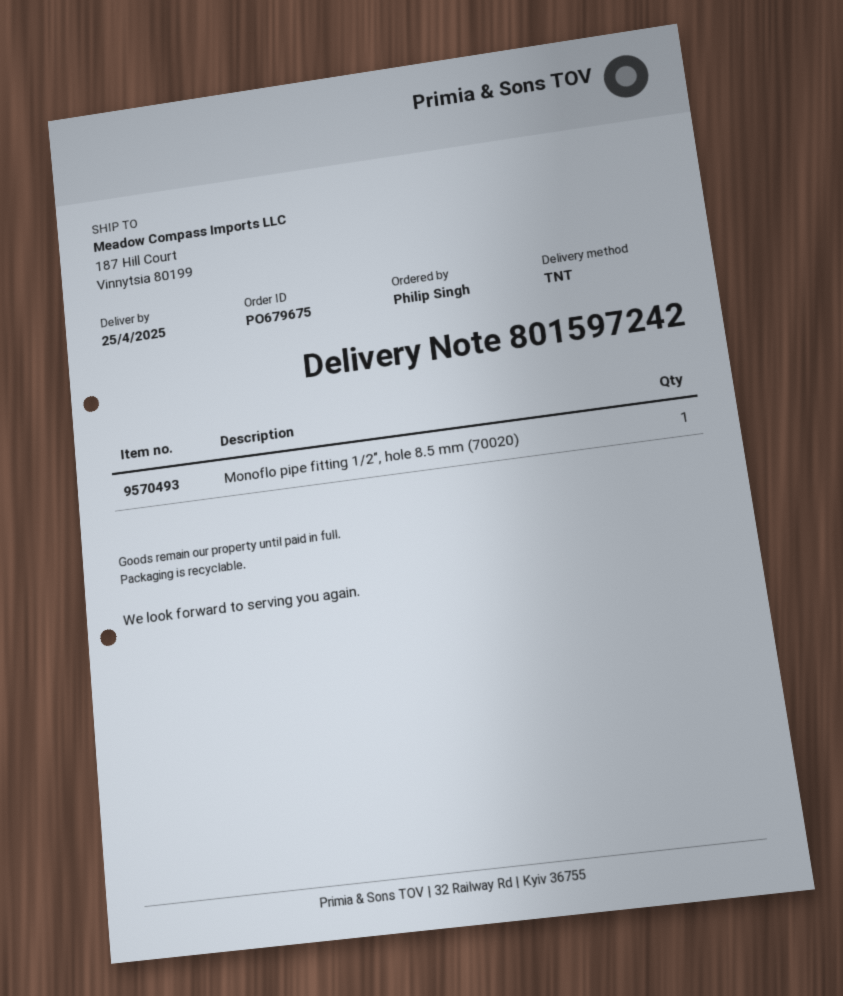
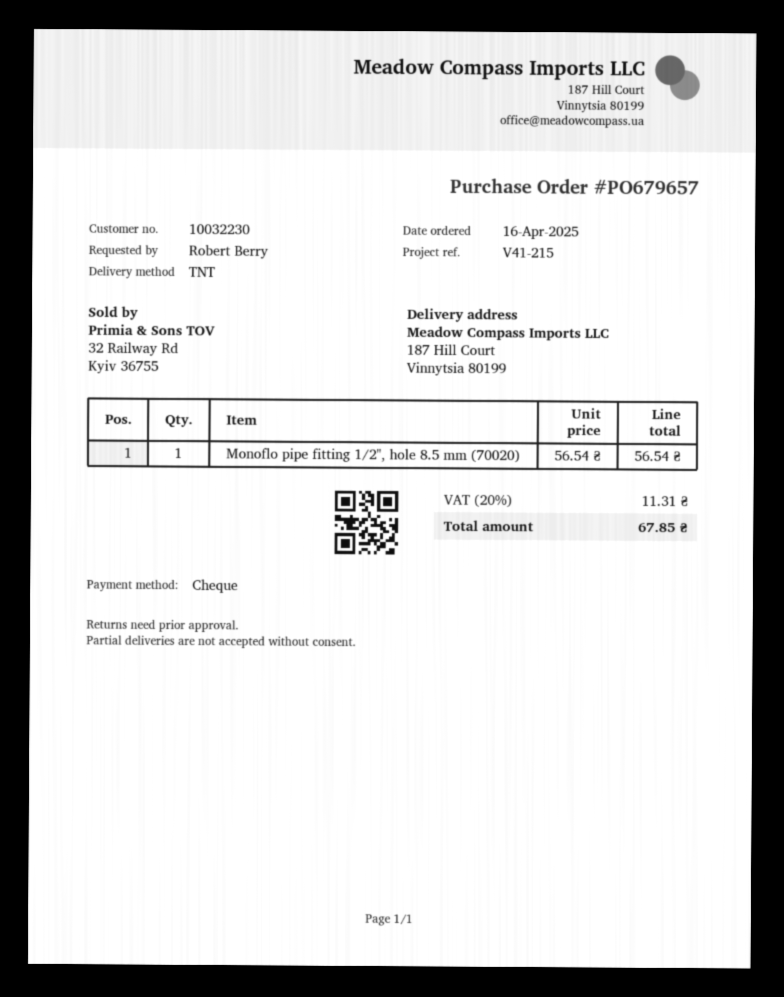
order number: PO679675 -> PO679657
ordered by: Philip Singh -> Robert Berry

